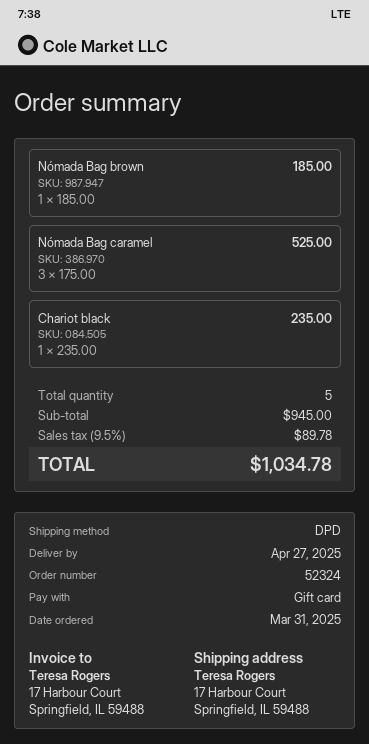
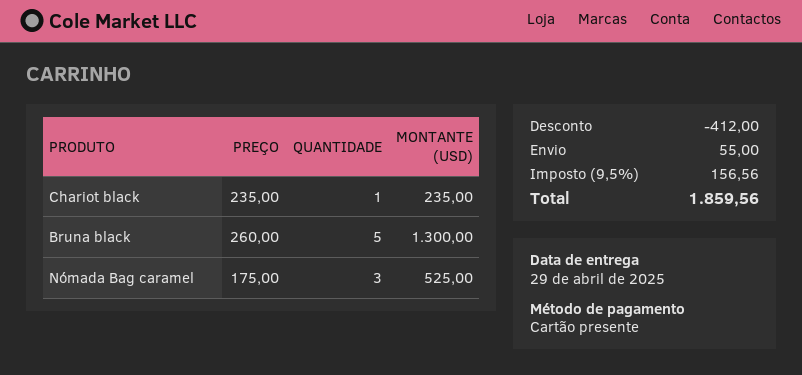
delivery date: 2025-04-27 -> 2025-04-29
Nómada Bag brown: 1 x 185.00 = 185.00 -> none
Bruna black: none -> 5 x 260.00 = 1300.00
discount: none -> 412.00
shipping: none -> 55.00
tax: 9.5% = 89.78 -> 9.5% = 156.56
total: 1034.78 -> 1859.56

